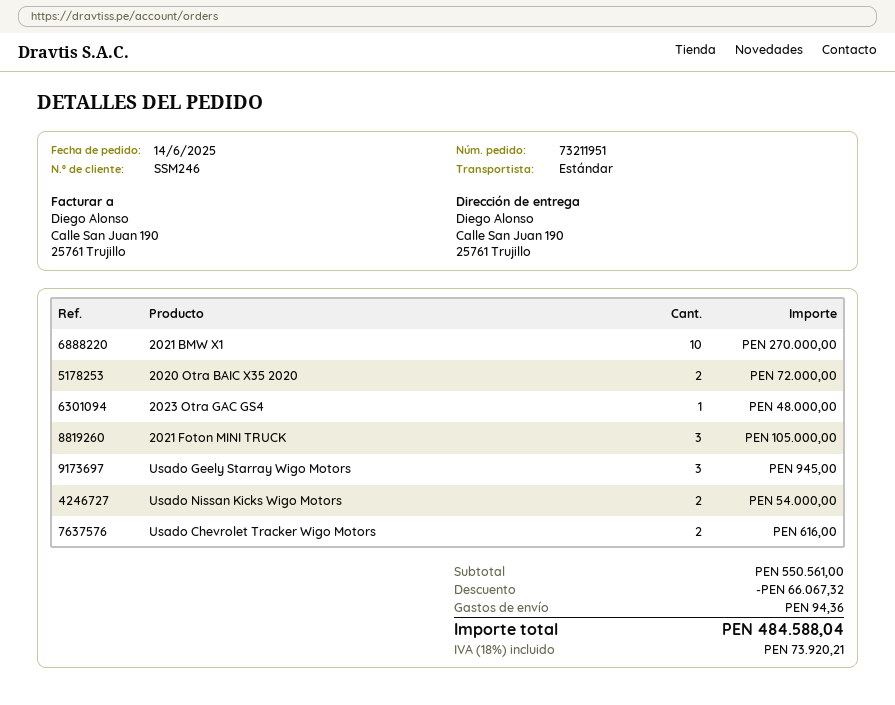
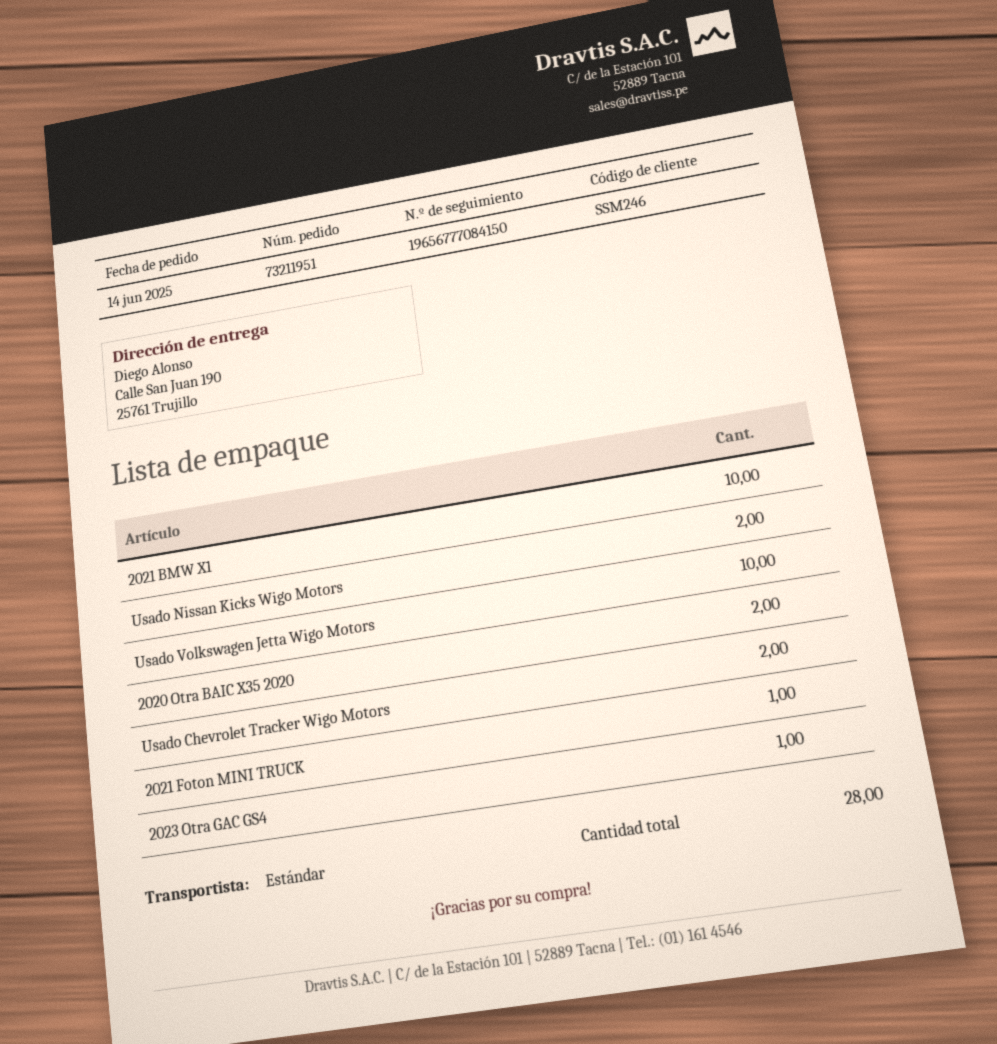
2021 Foton MINI TRUCK: 3 -> 1
Usado Geely Starray Wigo Motors: 3 -> none
Usado Volkswagen Jetta Wigo Motors: none -> 10

